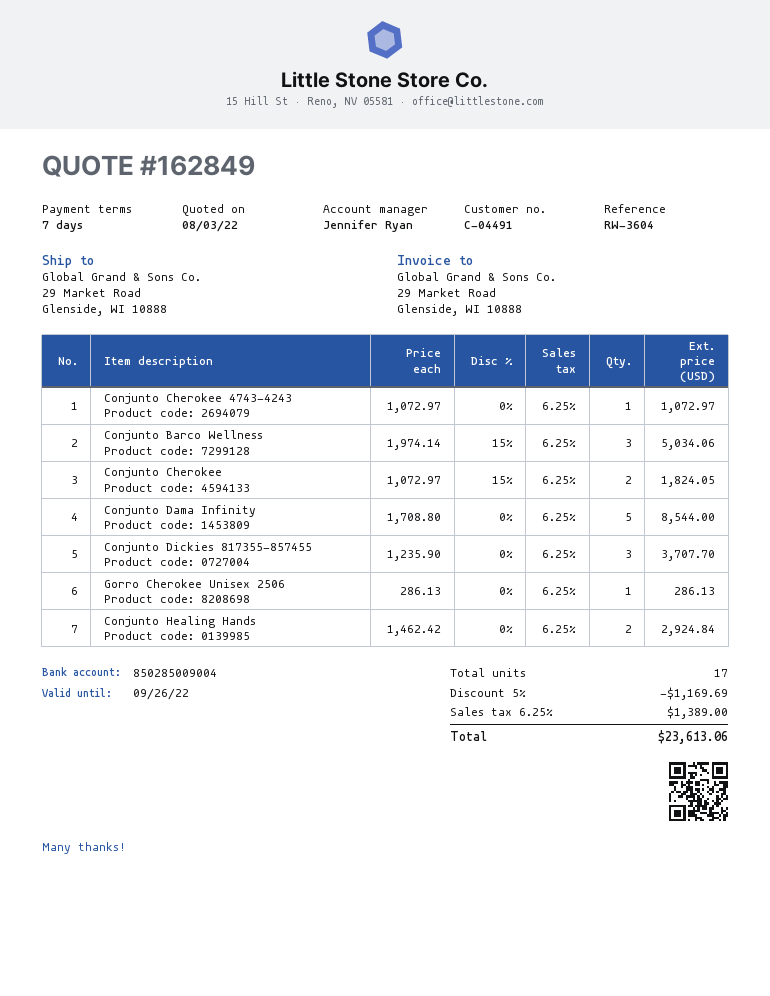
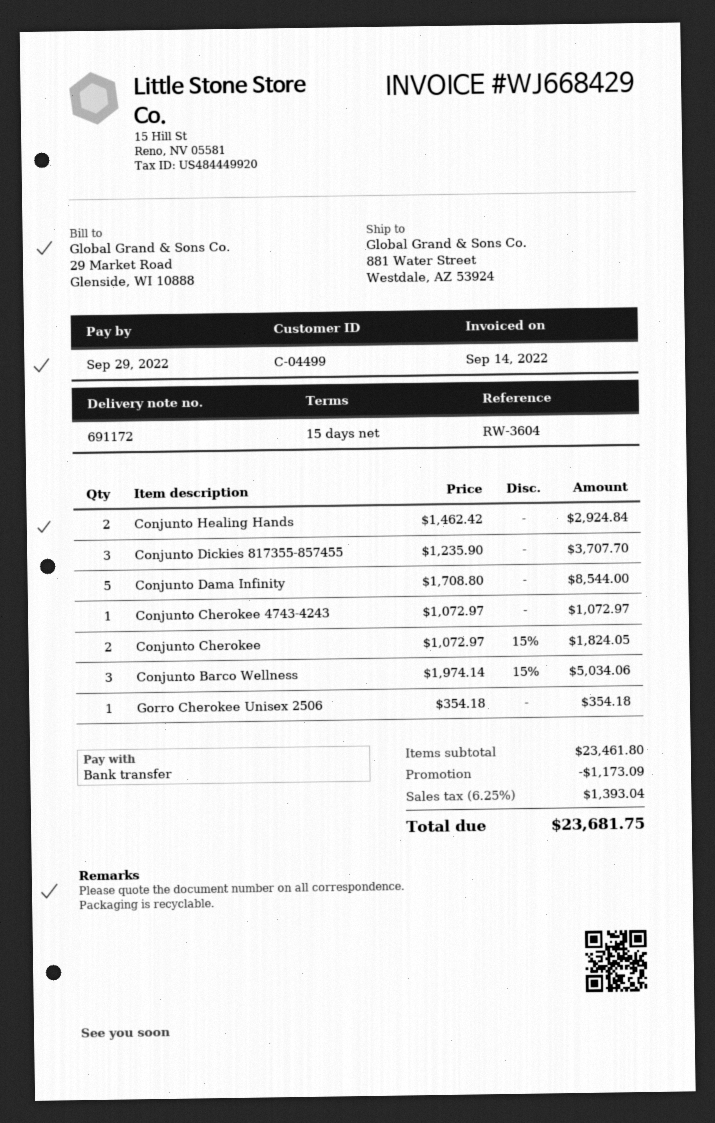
payment terms: 7 days -> 15 days
customer number: C-04491 -> C-04499
ship to: 29 Market Road, Glenside, WI 10888 -> 881 Water Street, Westdale, AZ 53924
Gorro Cherokee Unisex 2506: 1 x 286.13 = 286.13 -> 1 x 354.18 = 354.18
discount: 1169.69 -> 1173.09
tax: 6.25% = 1389.00 -> 6.25% = 1393.04
total: 23613.06 -> 23681.75

